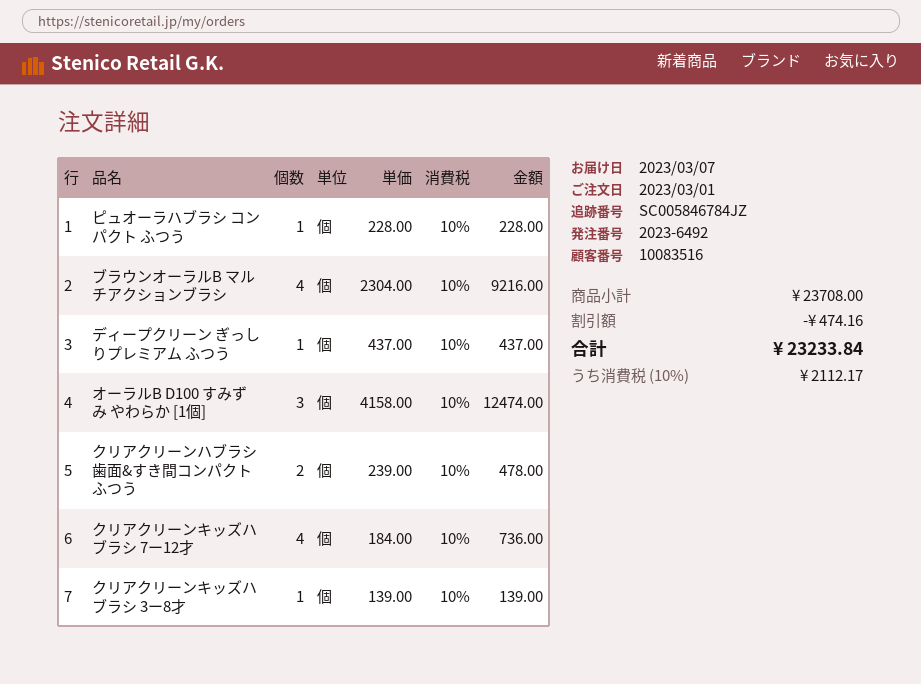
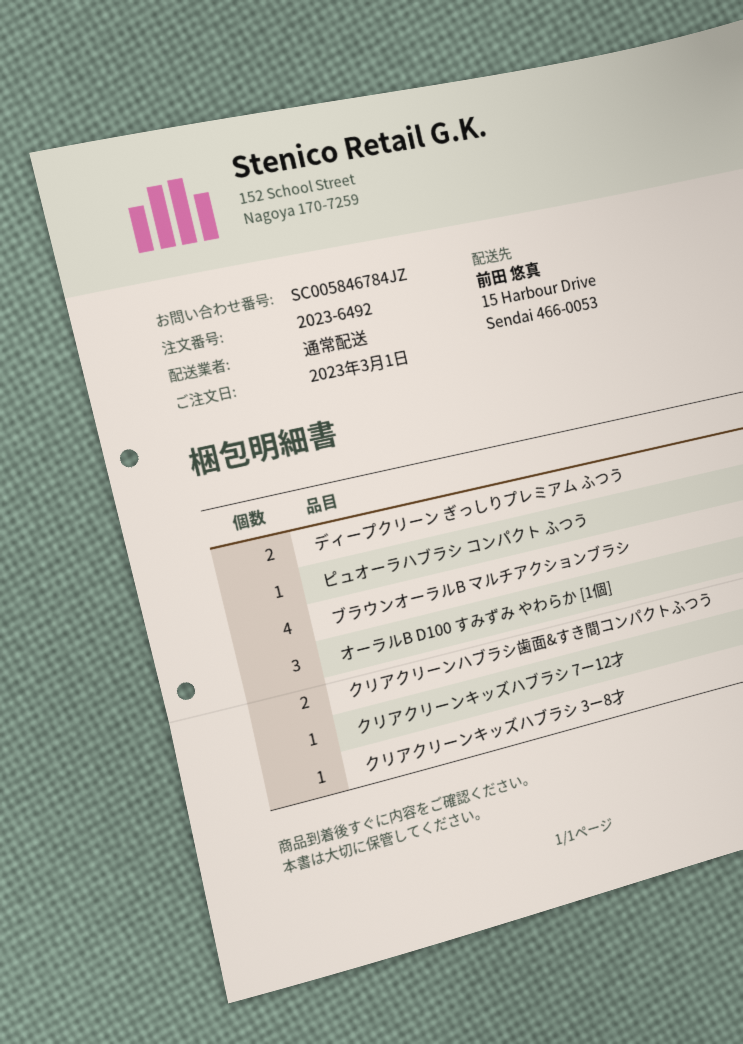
ディープクリーン ぎっしりプレミアム ふつう: 1 -> 2
クリアクリーンキッズハブラシ 7ー12才: 4 -> 1

